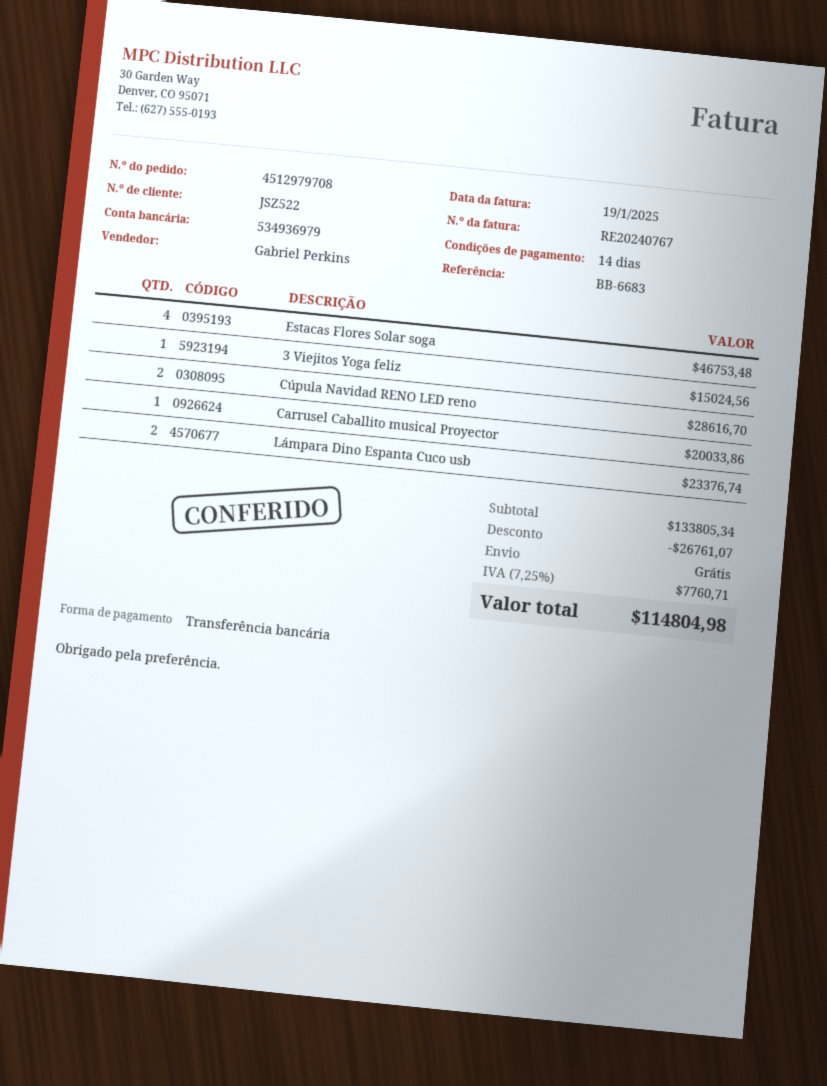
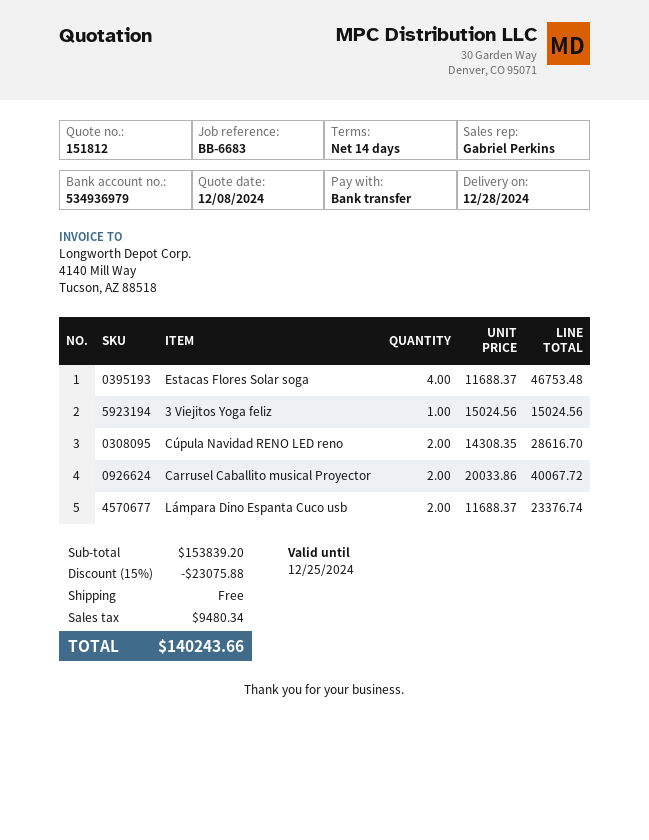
Carrusel Caballito musical Proyector: 1 for 20033.86 -> 2 for 40067.72
subtotal: 133805.34 -> 153839.20
discount: 26761.07 -> 23075.88
tax: 7760.71 -> 9480.34
total: 114804.98 -> 140243.66

